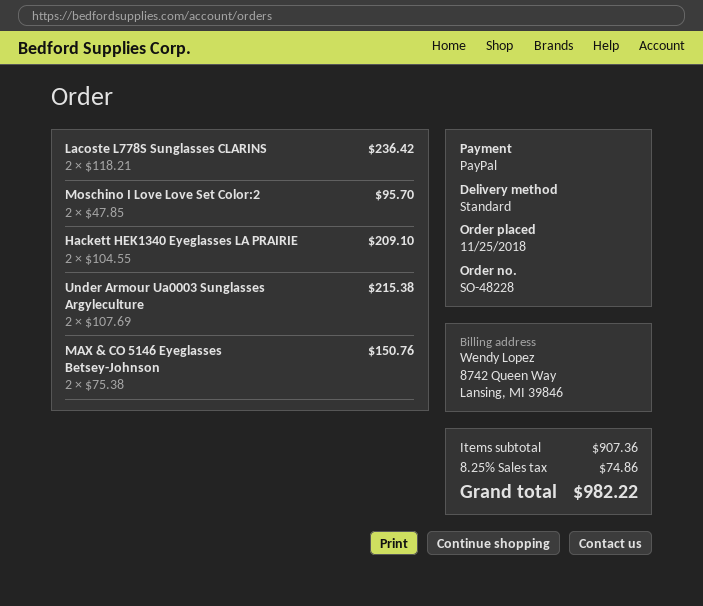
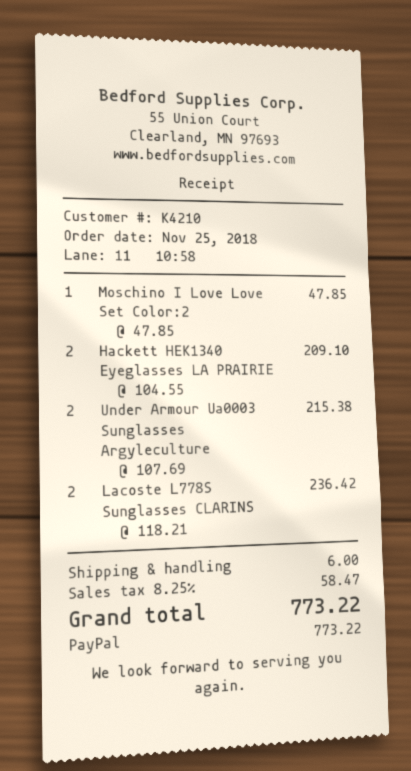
Moschino I Love Love Set Color:2: 2 x 47.85 = 95.70 -> 1 x 47.85 = 47.85
MAX & CO 5146 Eyeglasses Betsey-Johnson: 2 x 75.38 = 150.76 -> none
shipping: none -> 6.00
tax: 8.25% = 74.86 -> 8.25% = 58.47
total: 982.22 -> 773.22

